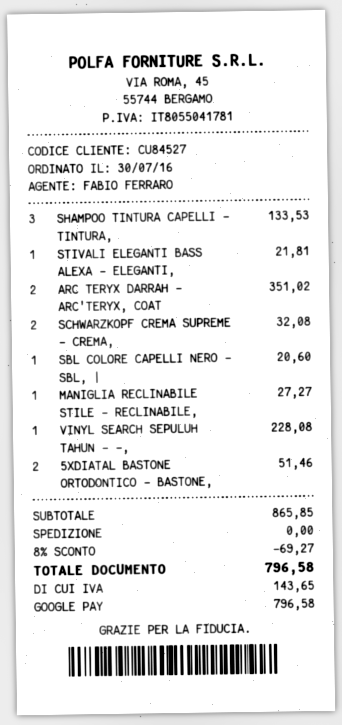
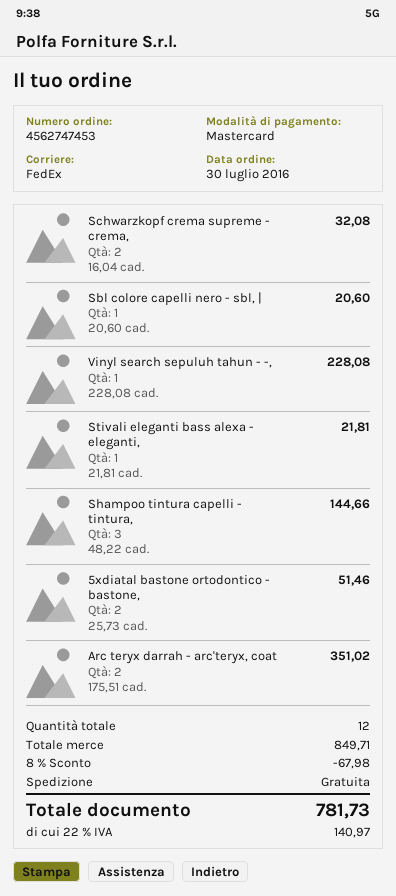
payment method: Google Pay -> Mastercard
SHAMPOO TINTURA CAPELLI - TINTURA,: 3 for 133.53 -> 3 for 144.66
MANIGLIA RECLINABILE STILE - RECLINABILE,: 1 for 27.27 -> none
subtotal: 865.85 -> 849.71
discount: 8% = 69.27 -> 8% = 67.98
tax: 143.65 -> 140.97
total: 796.58 -> 781.73

